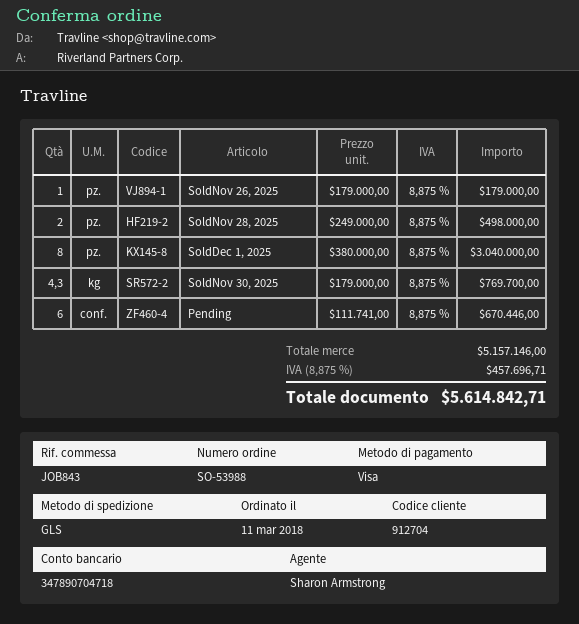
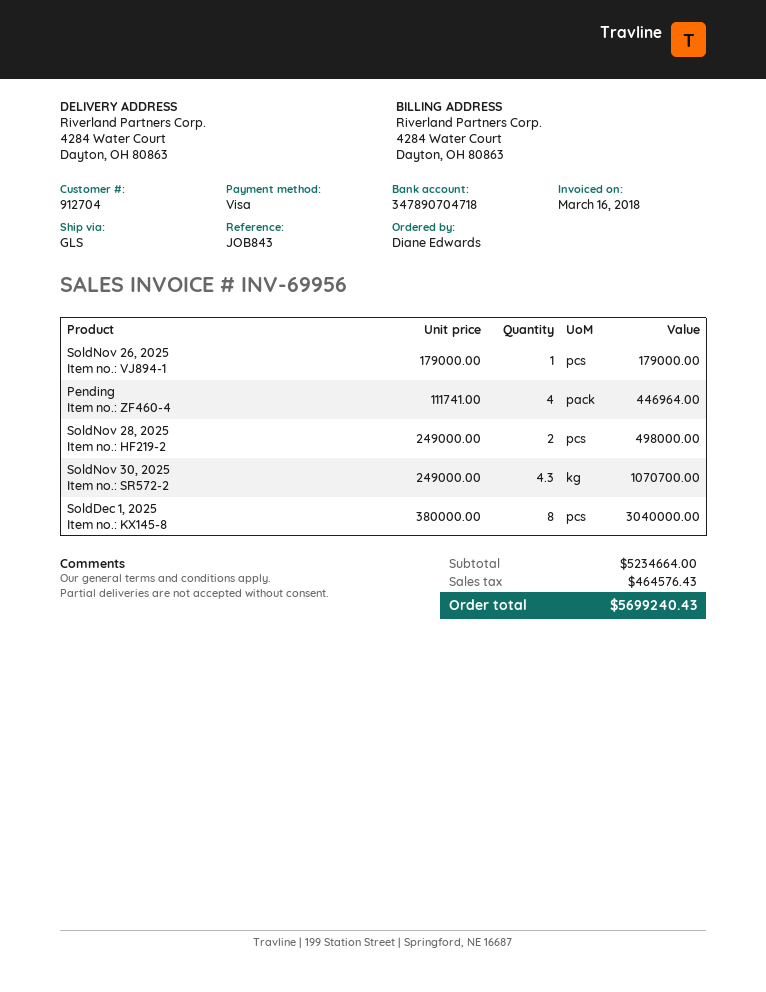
SoldNov 30, 2025: 4.3 x 179000.00 = 769700.00 -> 4.3 x 249000.00 = 1070700.00
Pending: 6 x 111741.00 = 670446.00 -> 4 x 111741.00 = 446964.00
subtotal: 5157146.00 -> 5234664.00
tax: 457696.71 -> 464576.43
total: 5614842.71 -> 5699240.43

